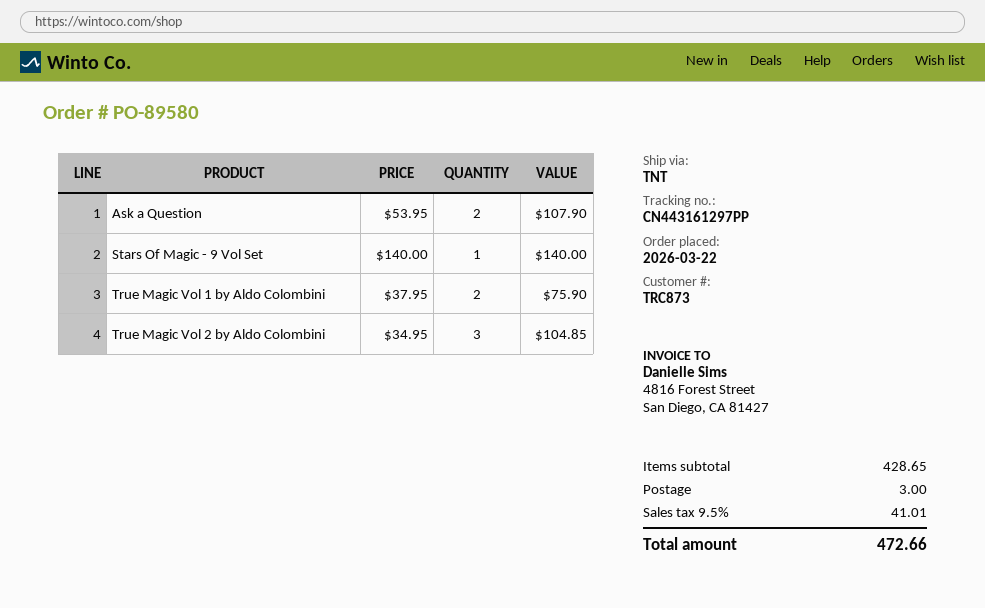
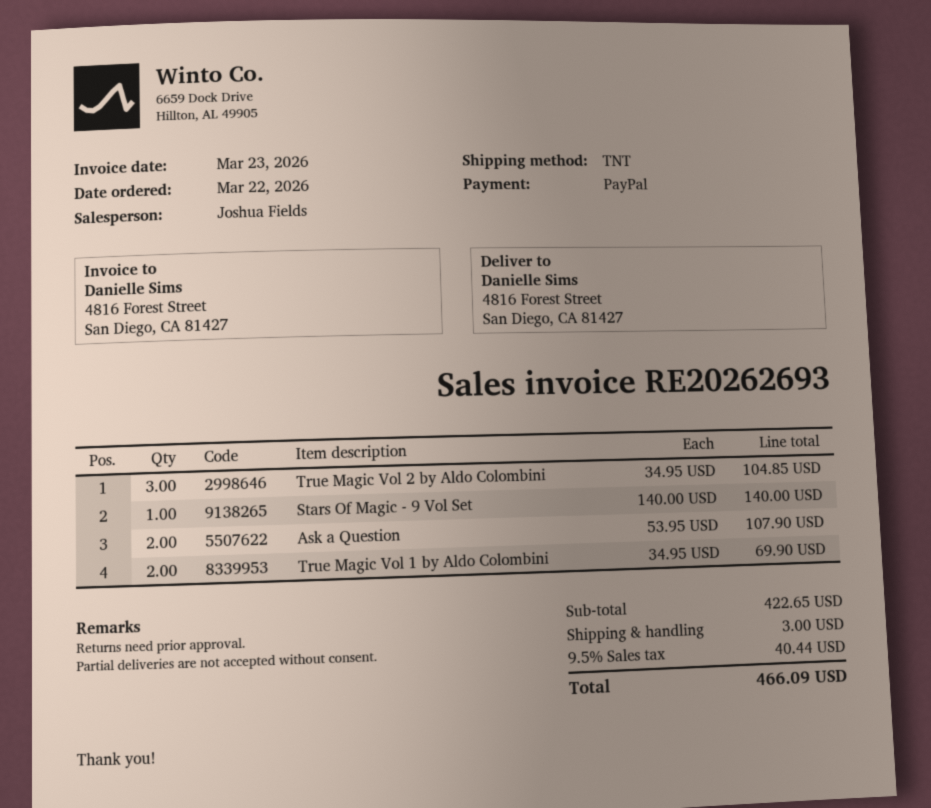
True Magic Vol 1 by Aldo Colombini: 2 x 37.95 = 75.90 -> 2 x 34.95 = 69.90
subtotal: 428.65 -> 422.65
tax: 9.5% = 41.01 -> 9.5% = 40.44
total: 472.66 -> 466.09

